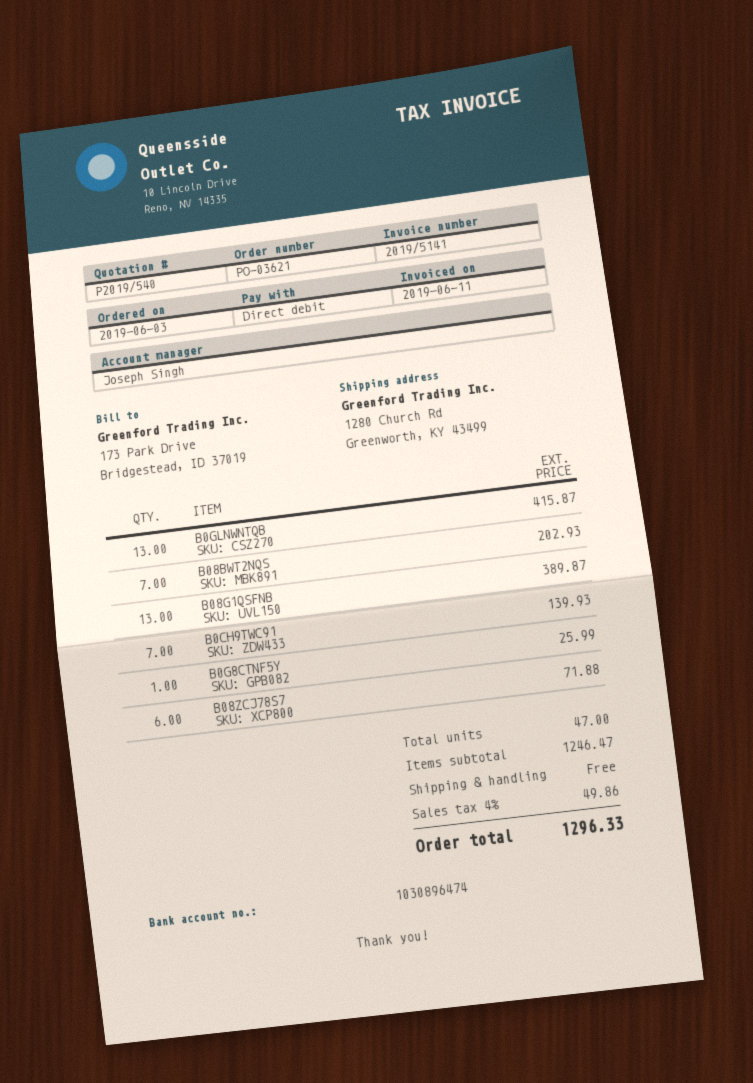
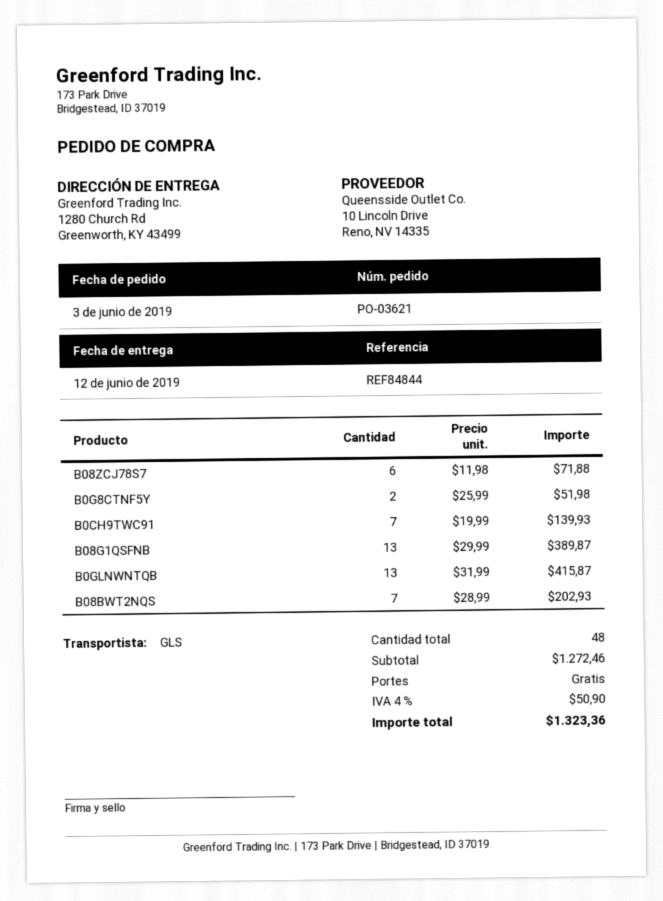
B0G8CTNF5Y: 1 for 25.99 -> 2 for 51.98
total quantity: 47 -> 48
subtotal: 1246.47 -> 1272.46
tax: 4% = 49.86 -> 4% = 50.90
total: 1296.33 -> 1323.36

